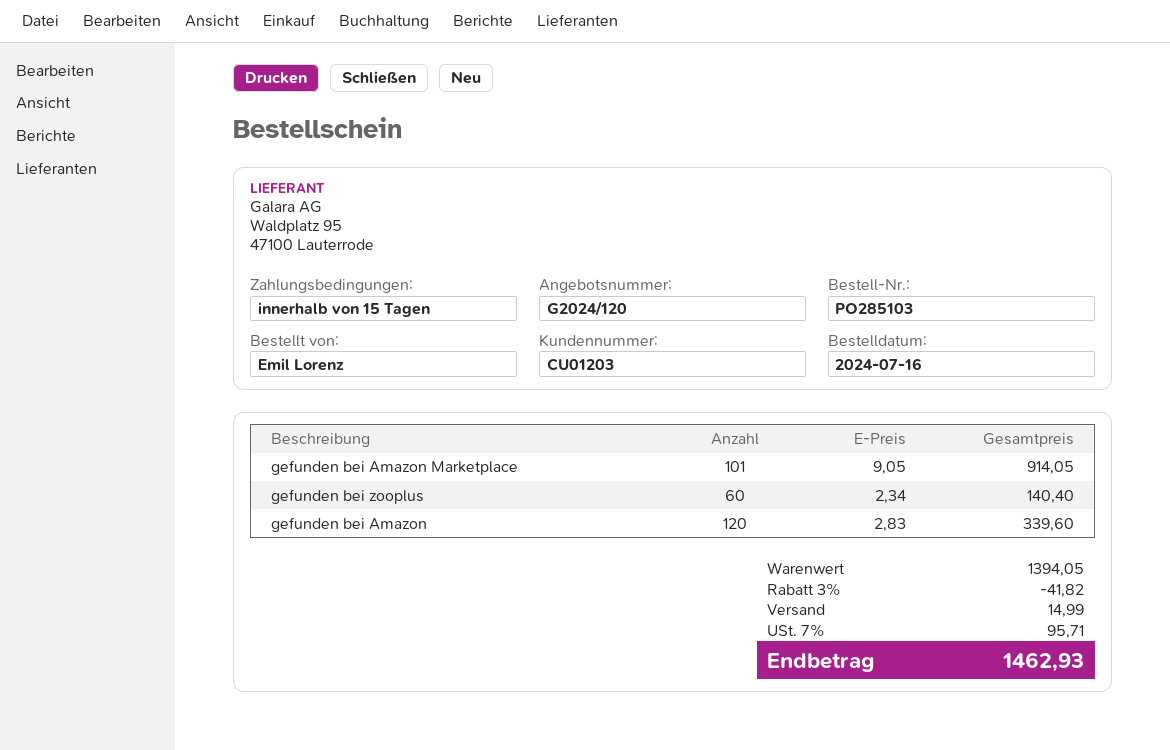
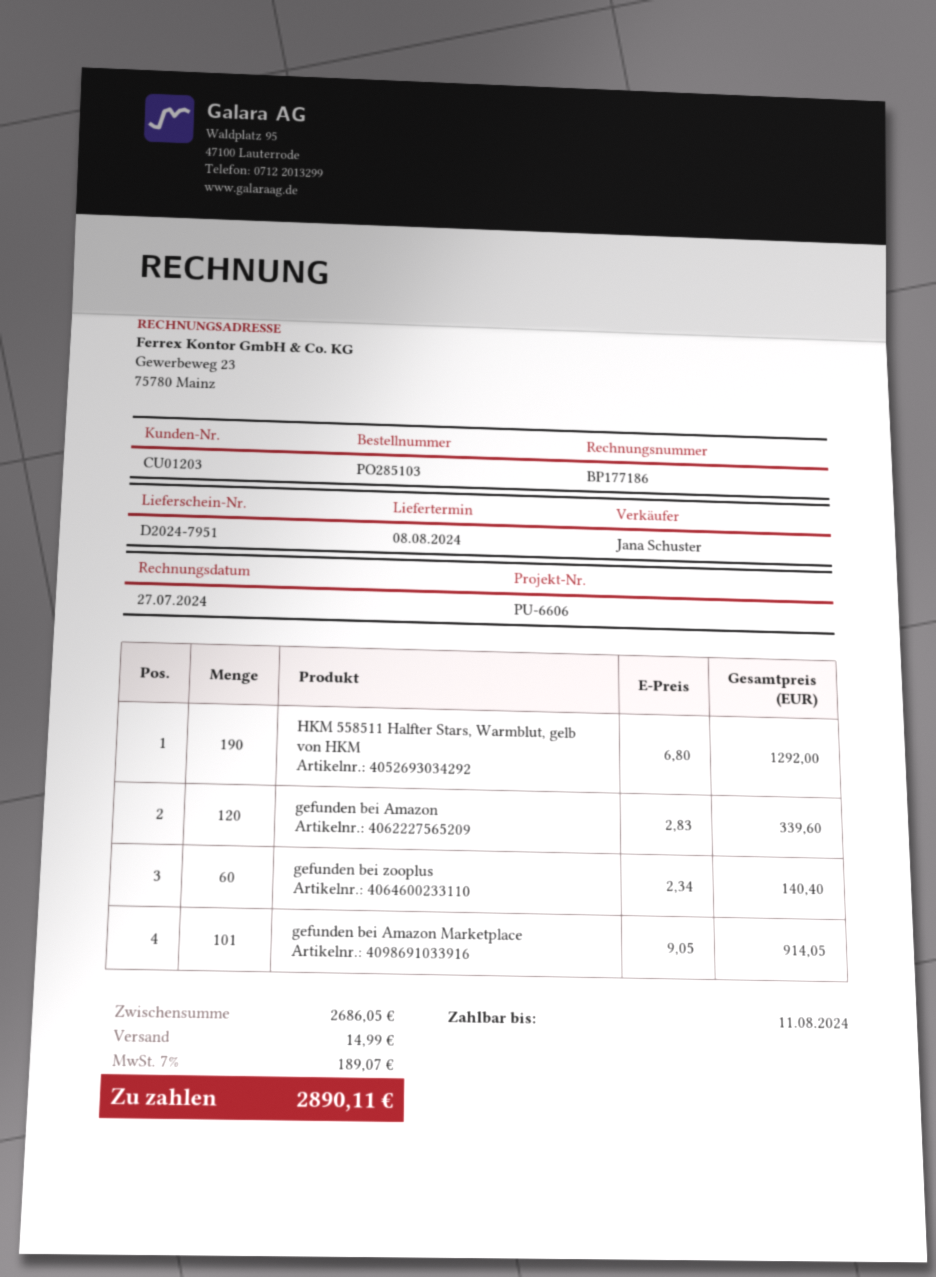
HKM 558511 Halfter Stars, Warmblut, gelb von HKM: none -> 190 x 6.80 = 1292.00
subtotal: 1394.05 -> 2686.05
discount: 3% = 41.82 -> none
tax: 7% = 95.71 -> 7% = 189.07
total: 1462.93 -> 2890.11

